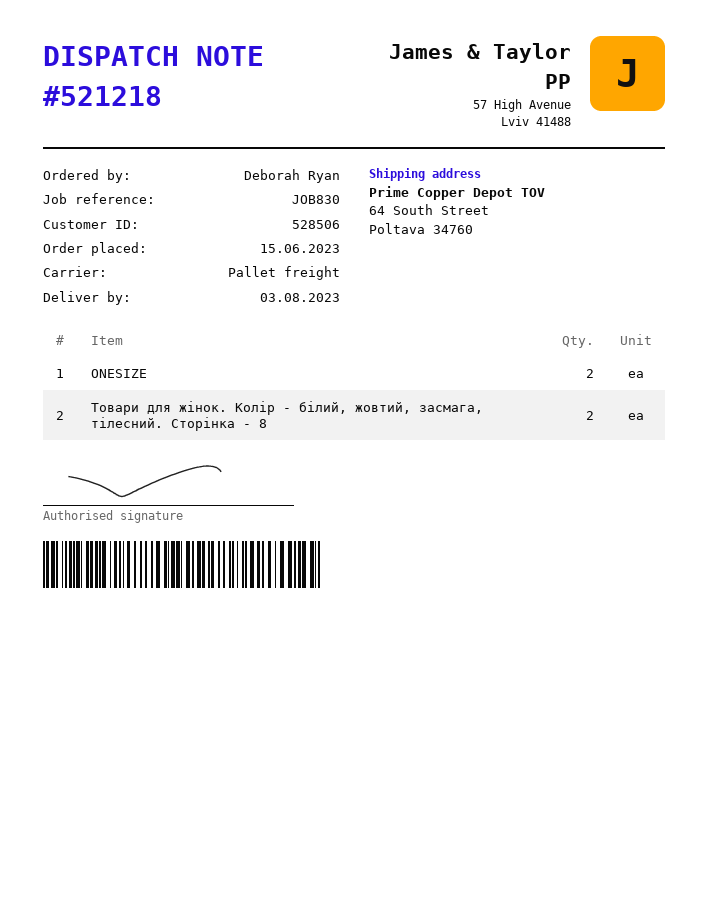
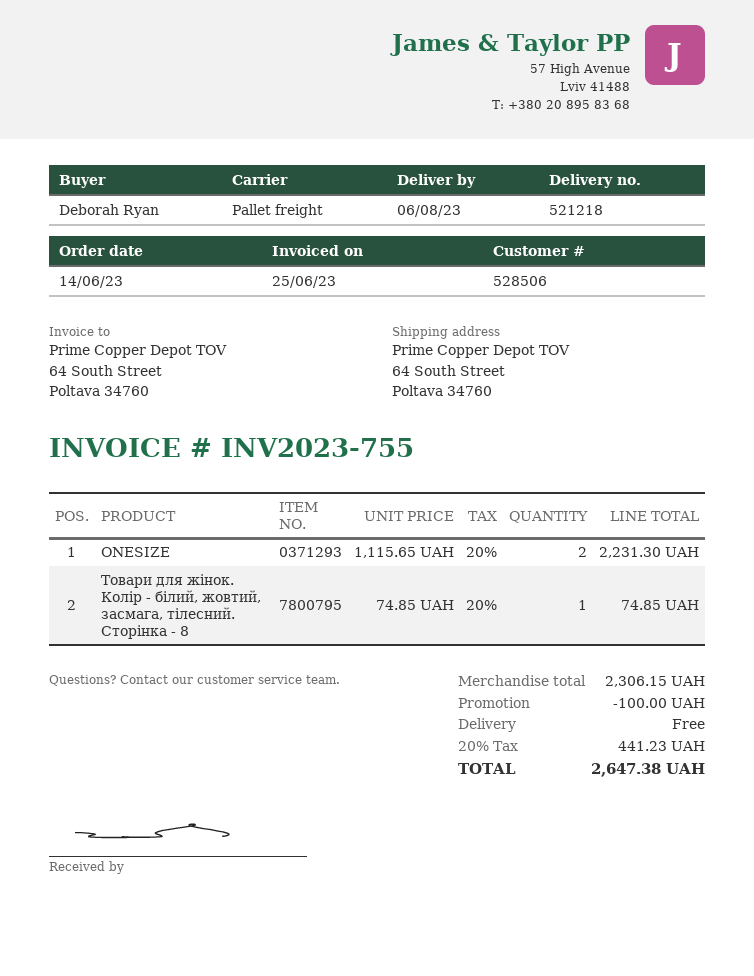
order date: 2023-06-15 -> 2023-06-14
delivery date: 2023-08-03 -> 2023-08-06
Товари для жінок. Колір - білий, жовтий, засмага, тілесний. Сторінка - 8: 2 -> 1

